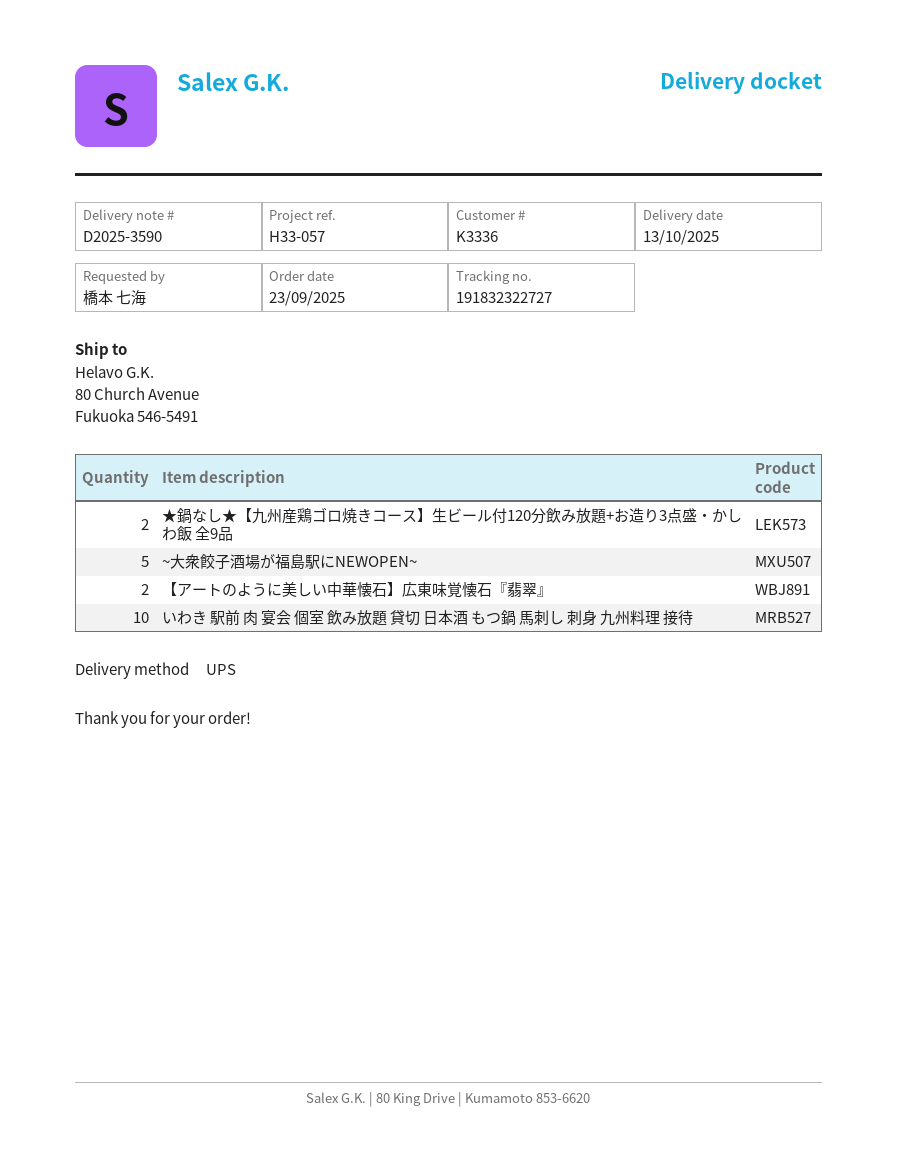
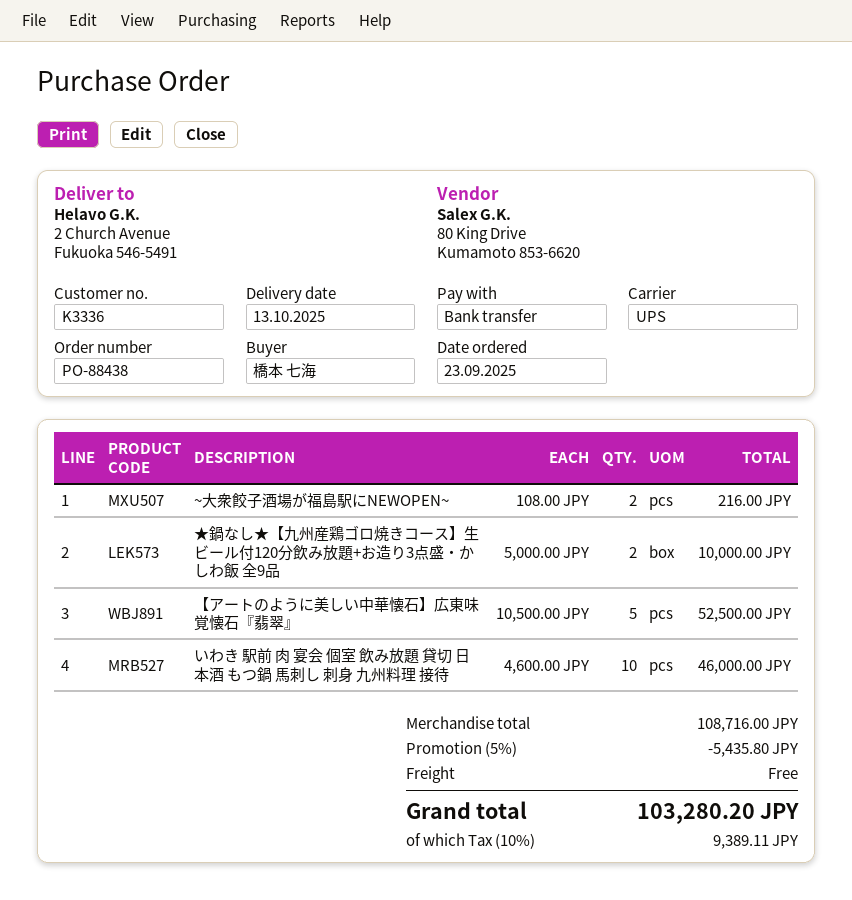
ship to: 80 Church Avenue, Fukuoka 546-5491 -> 2 Church Avenue, Fukuoka 546-5491
~大衆餃子酒場が福島駅にNEWOPEN~: 5 -> 2
【アートのように美しい中華懐石】広東味覚懐石『翡翠』: 2 -> 5

